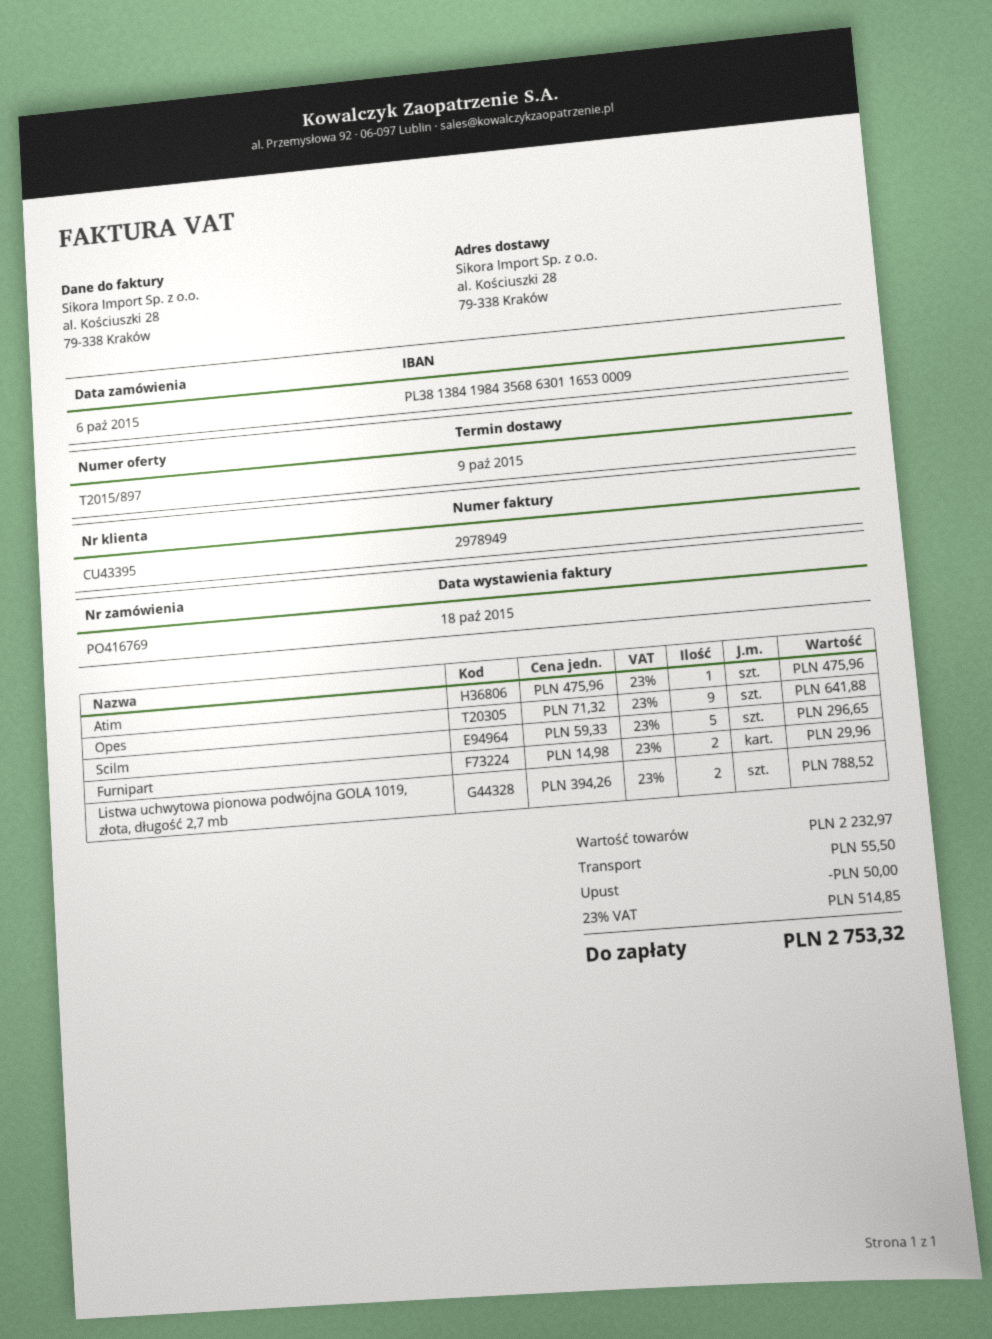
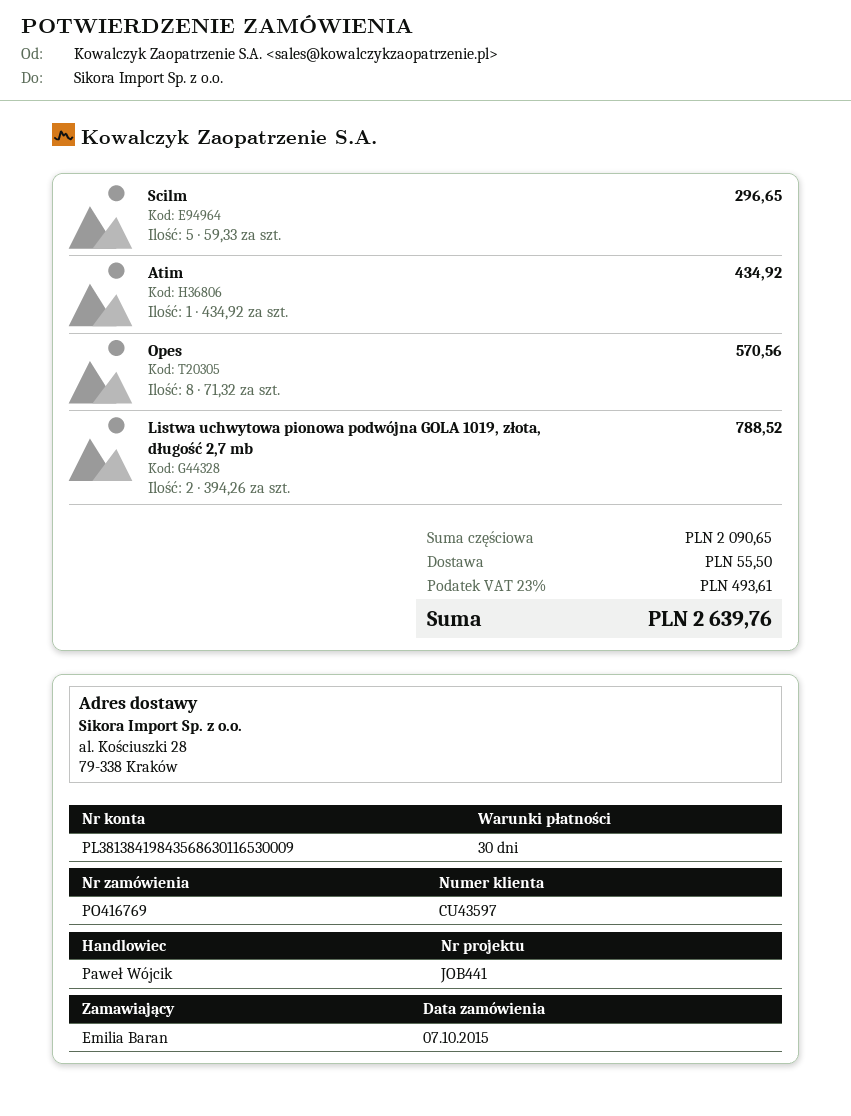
order date: 2015-10-06 -> 2015-10-07
customer number: CU43395 -> CU43597
Atim: 1 x 475.96 = 475.96 -> 1 x 434.92 = 434.92
Opes: 9 x 71.32 = 641.88 -> 8 x 71.32 = 570.56
Furnipart: 2 x 14.98 = 29.96 -> none
subtotal: 2232.97 -> 2090.65
discount: 50.00 -> none
tax: 23% = 514.85 -> 23% = 493.61
total: 2753.32 -> 2639.76

